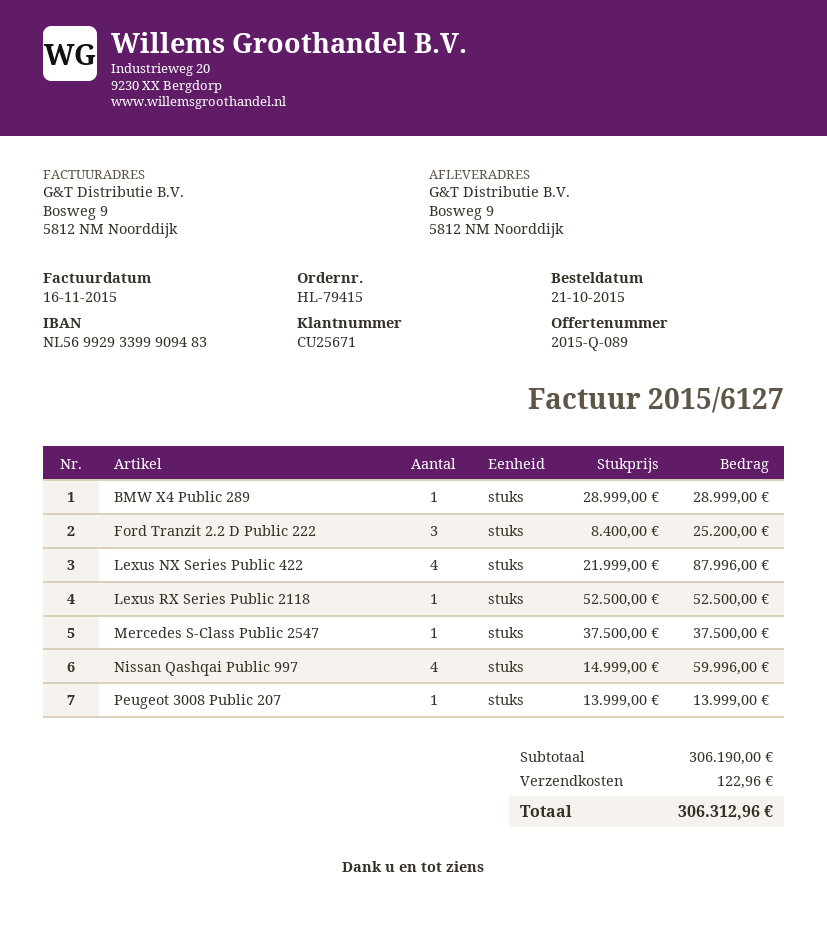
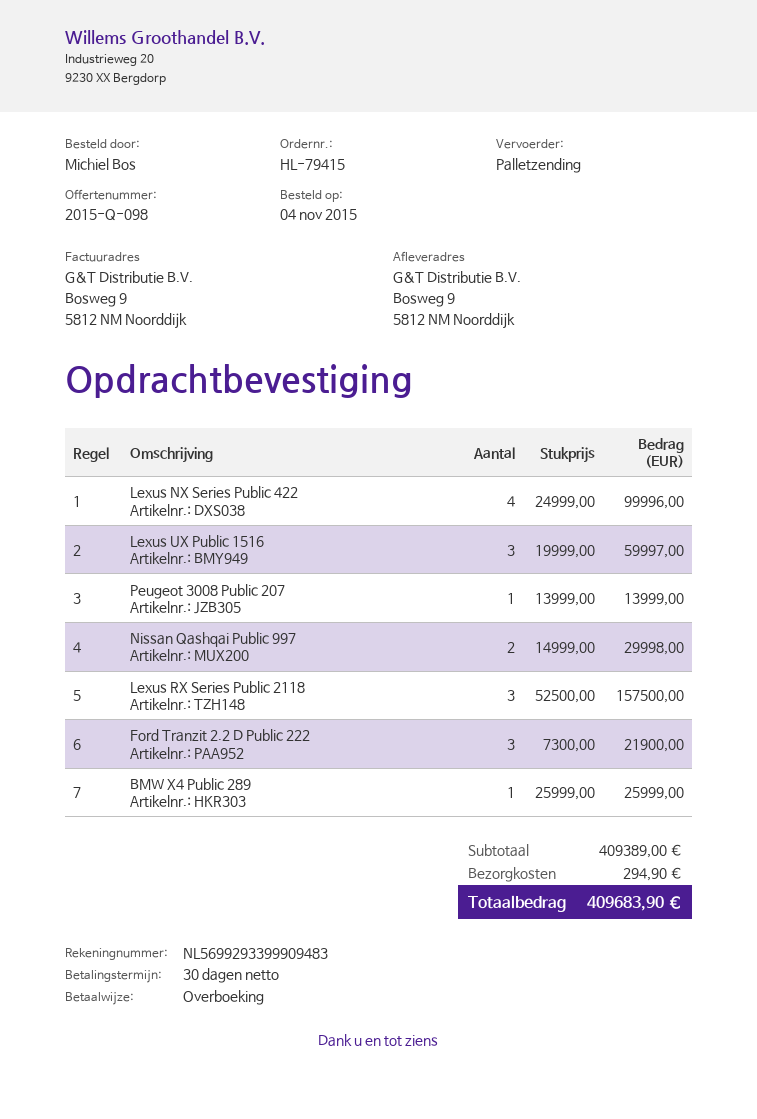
quote number: 2015-Q-089 -> 2015-Q-098
order date: 2015-10-21 -> 2015-11-04
BMW X4 Public 289: 1 x 28999.00 = 28999.00 -> 1 x 25999.00 = 25999.00
Ford Tranzit 2.2 D Public 222: 3 x 8400.00 = 25200.00 -> 3 x 7300.00 = 21900.00
Lexus NX Series Public 422: 4 x 21999.00 = 87996.00 -> 4 x 24999.00 = 99996.00
Lexus RX Series Public 2118: 1 x 52500.00 = 52500.00 -> 3 x 52500.00 = 157500.00
Mercedes S-Class Public 2547: 1 x 37500.00 = 37500.00 -> none
Nissan Qashqai Public 997: 4 x 14999.00 = 59996.00 -> 2 x 14999.00 = 29998.00
Lexus UX Public 1516: none -> 3 x 19999.00 = 59997.00
subtotal: 306190.00 -> 409389.00
shipping: 122.96 -> 294.90
total: 306312.96 -> 409683.90

